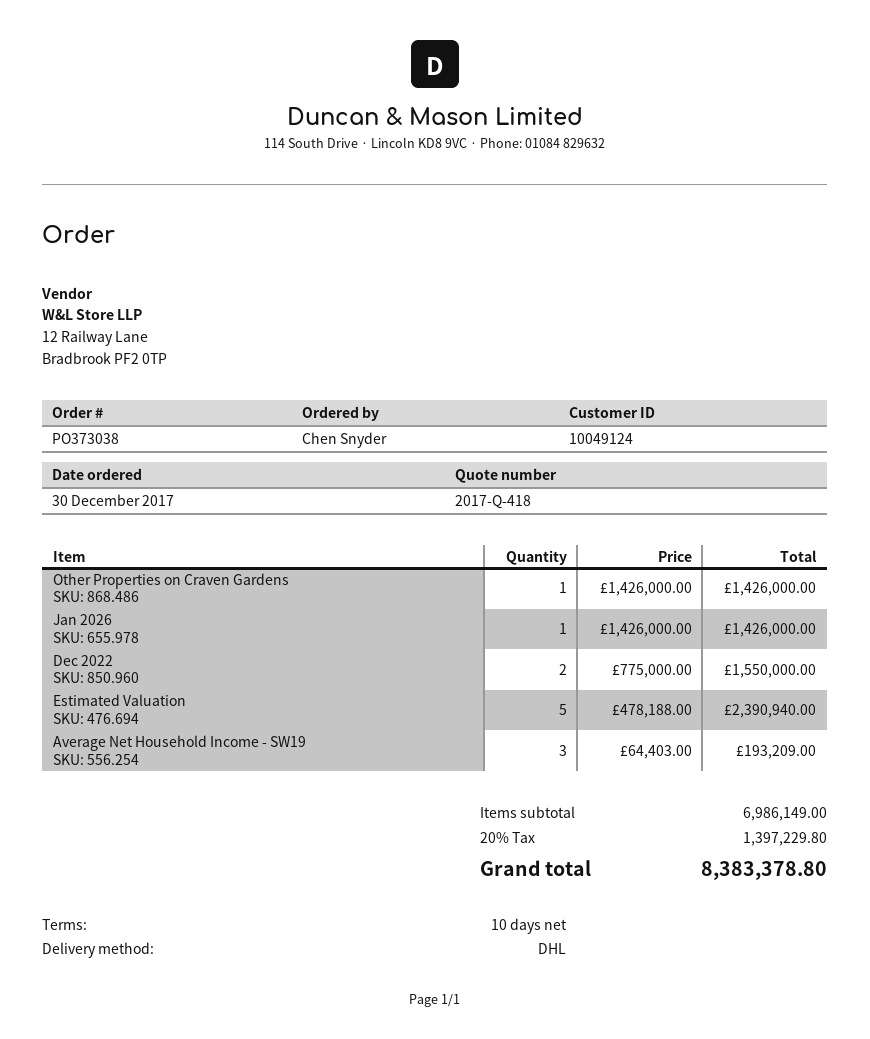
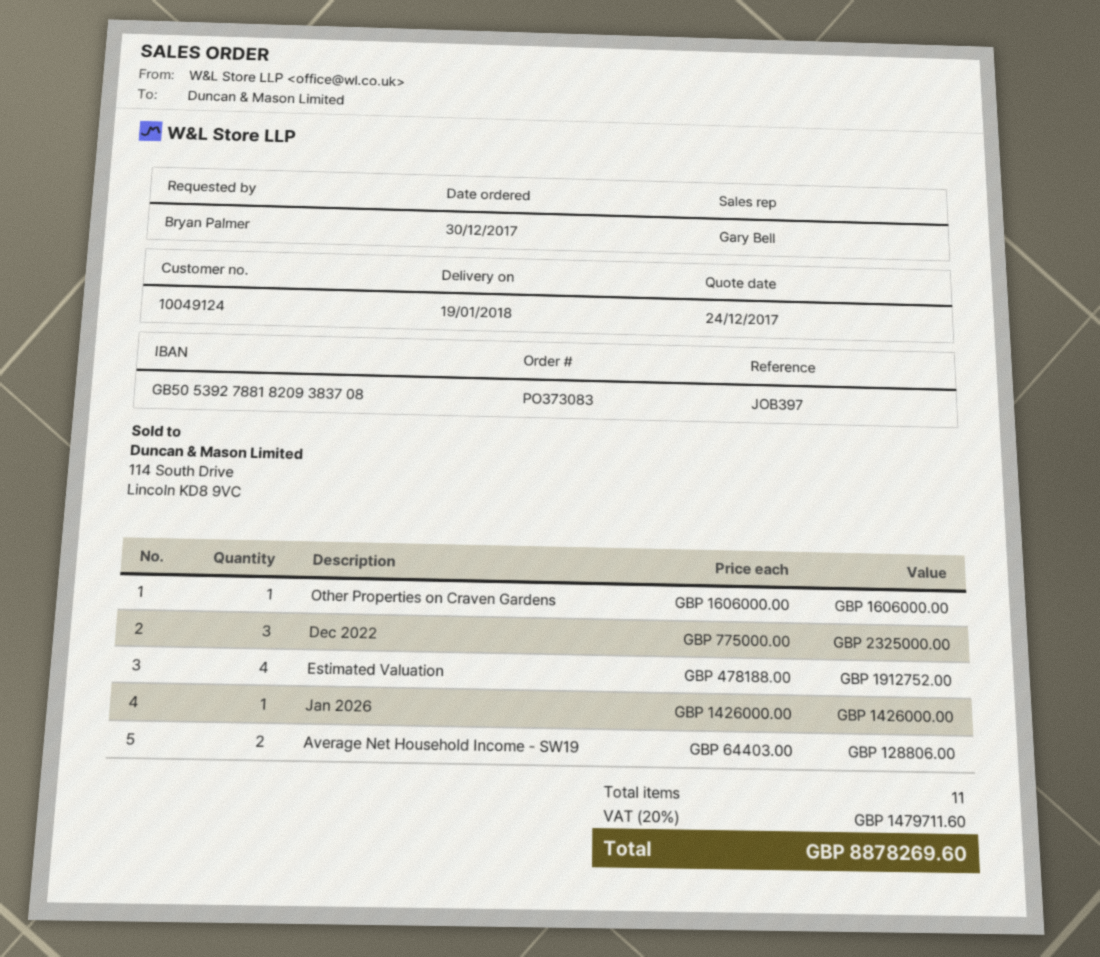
order number: PO373038 -> PO373083
ordered by: Chen Snyder -> Bryan Palmer
Other Properties on Craven Gardens: 1 x 1426000.00 = 1426000.00 -> 1 x 1606000.00 = 1606000.00
Dec 2022: 2 x 775000.00 = 1550000.00 -> 3 x 775000.00 = 2325000.00
Estimated Valuation: 5 x 478188.00 = 2390940.00 -> 4 x 478188.00 = 1912752.00
Average Net Household Income - SW19: 3 x 64403.00 = 193209.00 -> 2 x 64403.00 = 128806.00
tax: 20% = 1397229.80 -> 20% = 1479711.60
total: 8383378.80 -> 8878269.60

